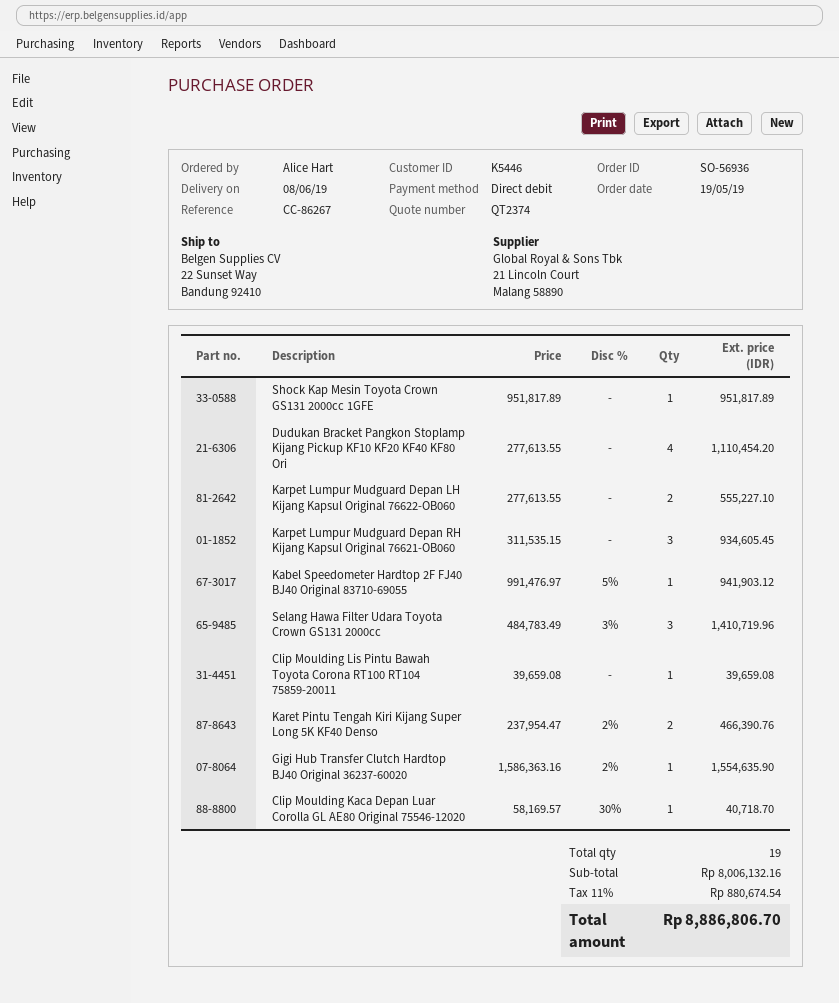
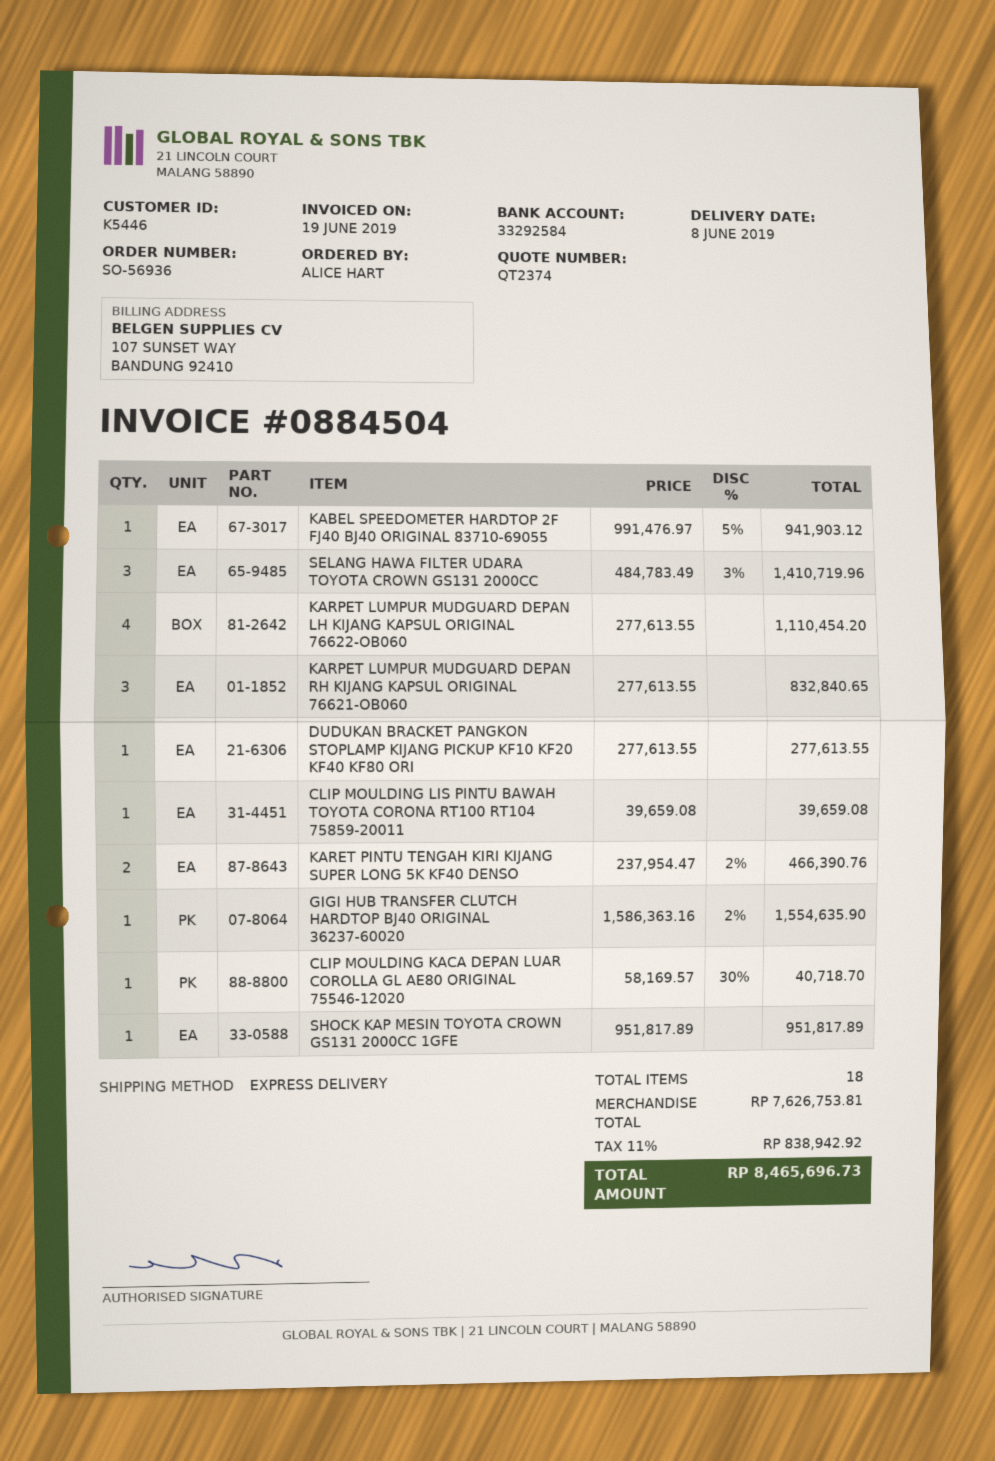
Dudukan Bracket Pangkon Stoplamp Kijang Pickup KF10 KF20 KF40 KF80 Ori: 4 x 277613.55 = 1110454.20 -> 1 x 277613.55 = 277613.55
Karpet Lumpur Mudguard Depan LH Kijang Kapsul Original 76622-OB060: 2 x 277613.55 = 555227.10 -> 4 x 277613.55 = 1110454.20
Karpet Lumpur Mudguard Depan RH Kijang Kapsul Original 76621-OB060: 3 x 311535.15 = 934605.45 -> 3 x 277613.55 = 832840.65
total quantity: 19 -> 18
subtotal: 8006132.16 -> 7626753.81
tax: 11% = 880674.54 -> 11% = 838942.92
total: 8886806.70 -> 8465696.73

